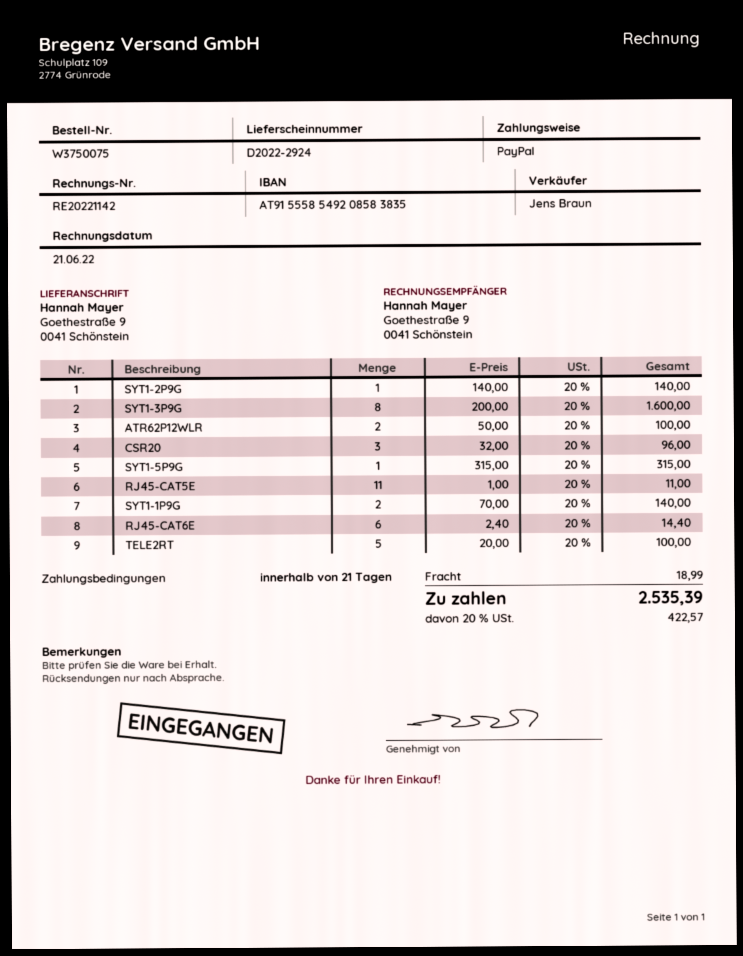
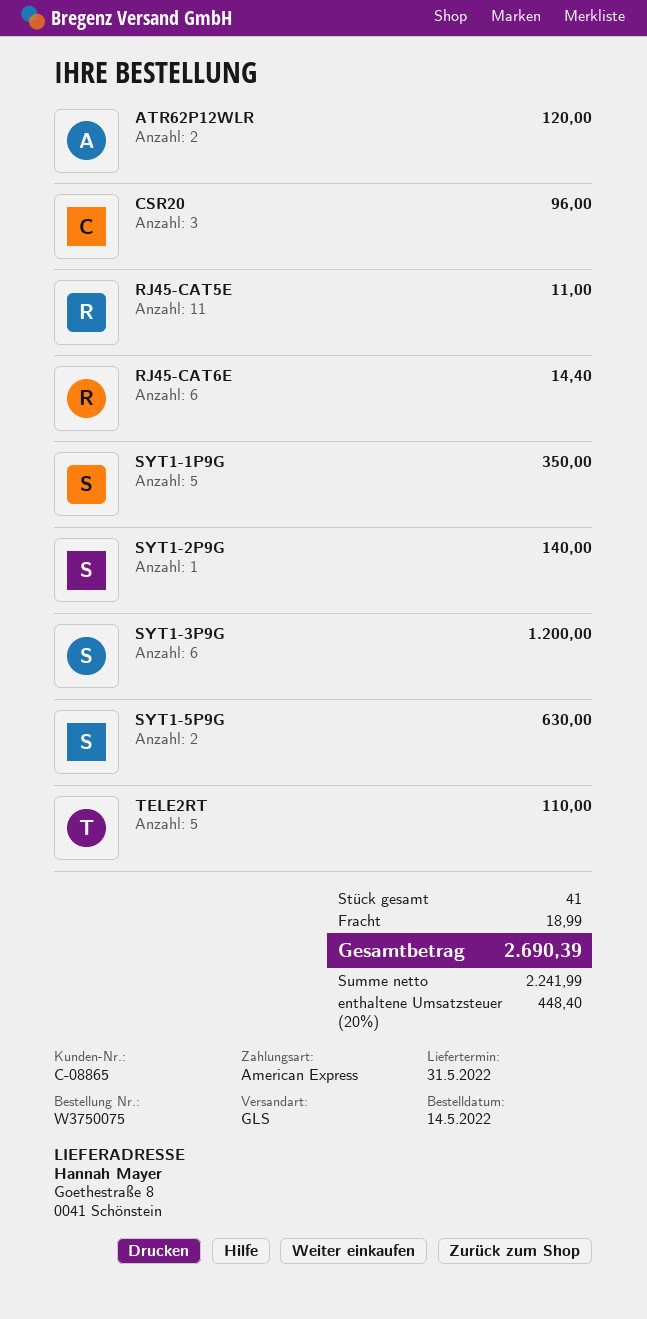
payment method: PayPal -> American Express
ship to: Goethestraße 9, 0041 Schönstein -> Goethestraße 8, 0041 Schönstein
SYT1-3P9G: 8 for 1600.00 -> 6 for 1200.00
ATR62P12WLR: 2 for 100.00 -> 2 for 120.00
SYT1-5P9G: 1 for 315.00 -> 2 for 630.00
SYT1-1P9G: 2 for 140.00 -> 5 for 350.00
TELE2RT: 5 for 100.00 -> 5 for 110.00
tax: 20% = 422.57 -> 20% = 448.40
total: 2535.39 -> 2690.39

